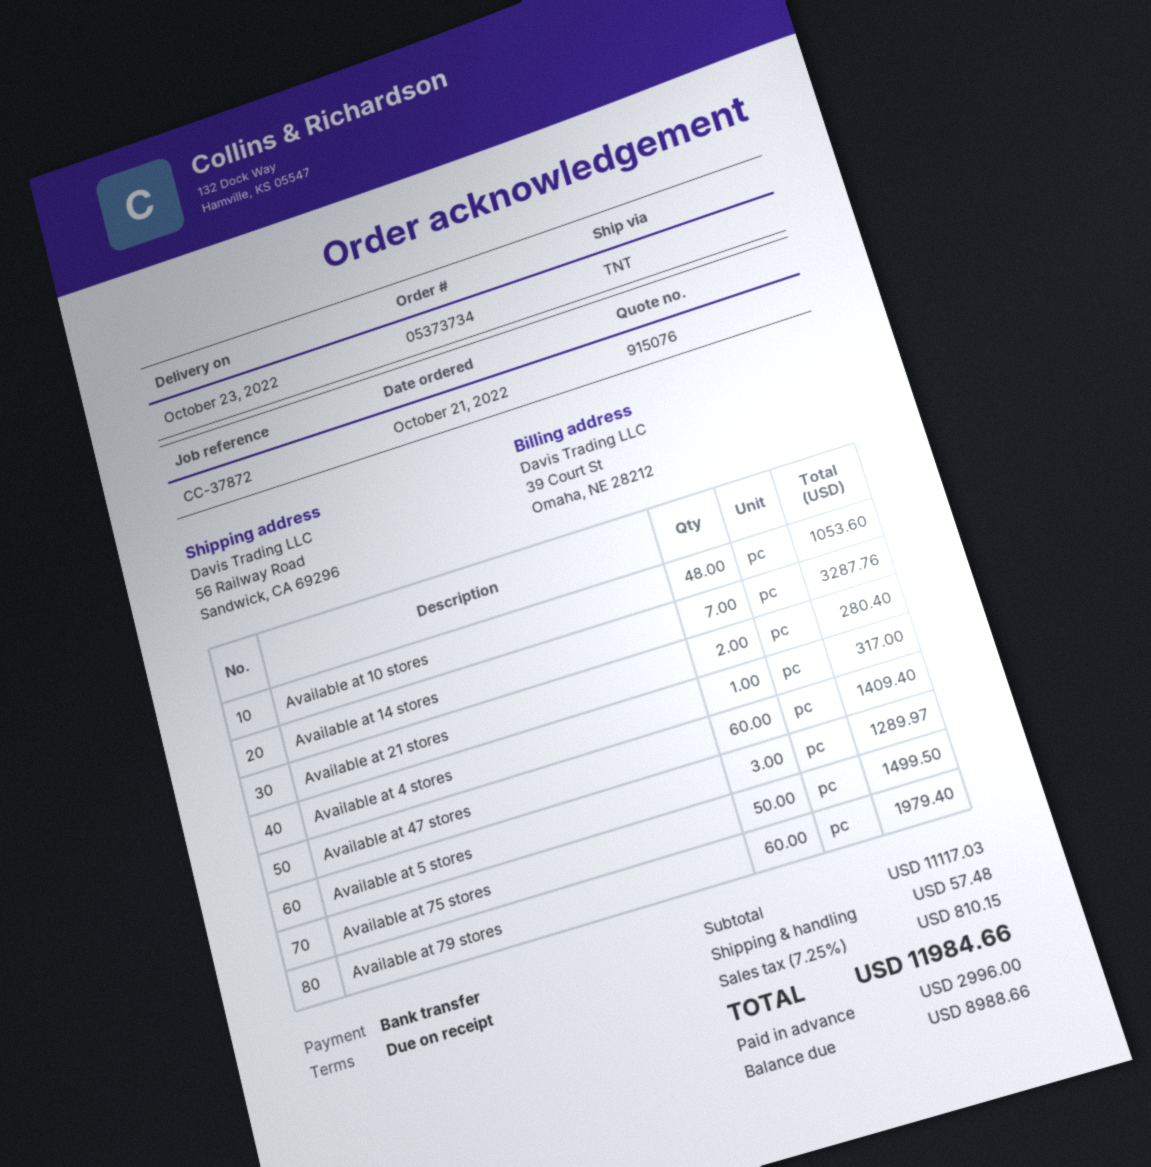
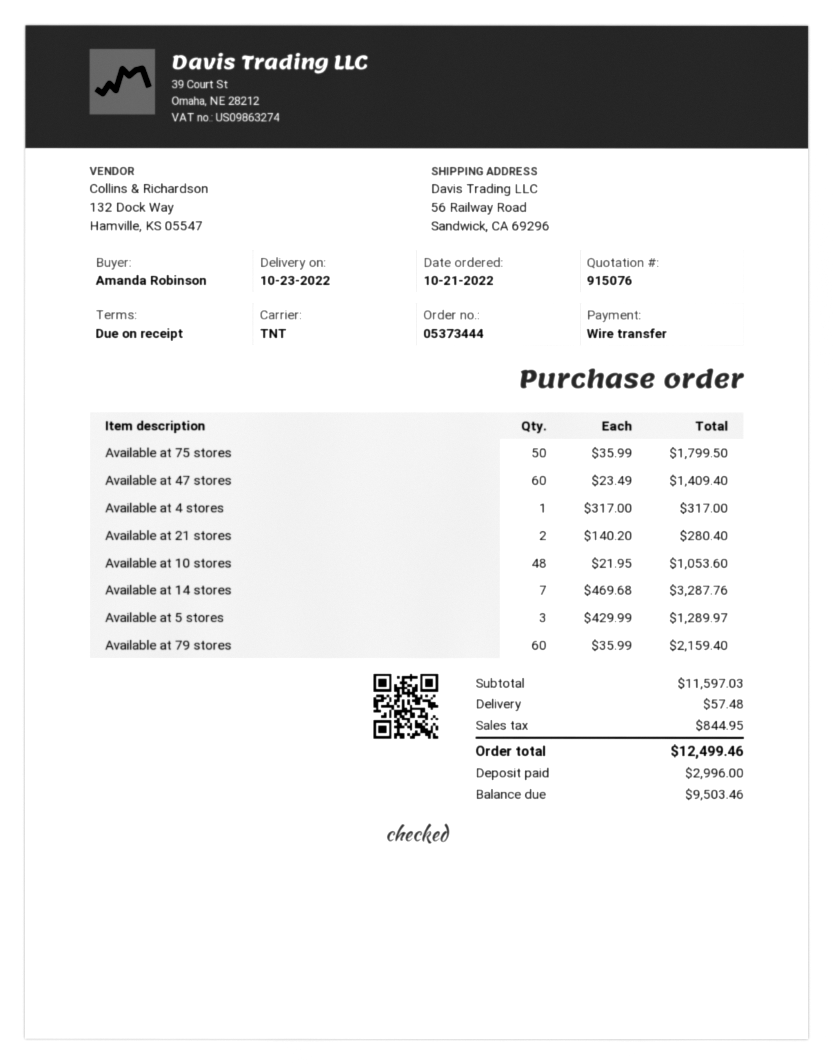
order number: 05373734 -> 05373444
Available at 75 stores: 50 for 1499.50 -> 50 for 1799.50
Available at 79 stores: 60 for 1979.40 -> 60 for 2159.40
subtotal: 11117.03 -> 11597.03
tax: 810.15 -> 844.95
total: 11984.66 -> 12499.46
balance: 8988.66 -> 9503.46

